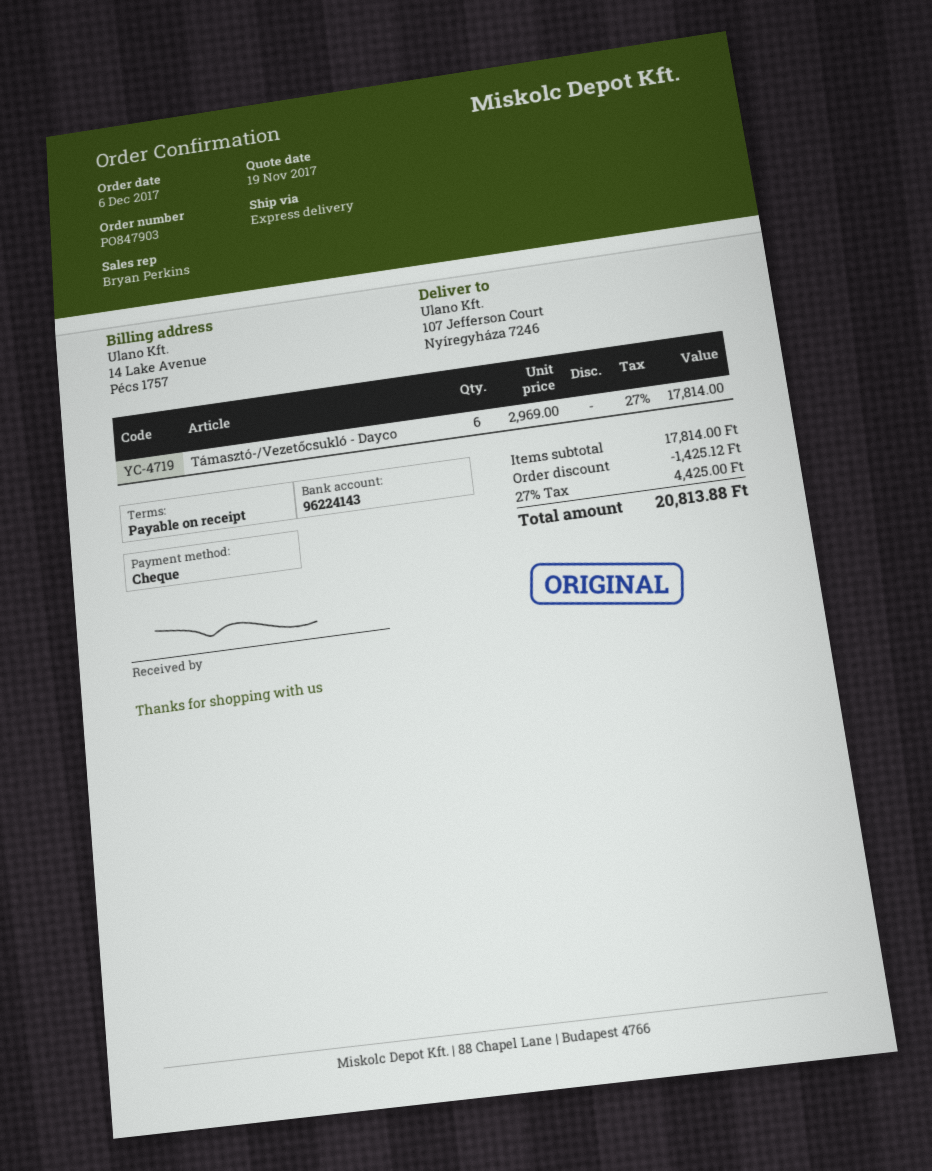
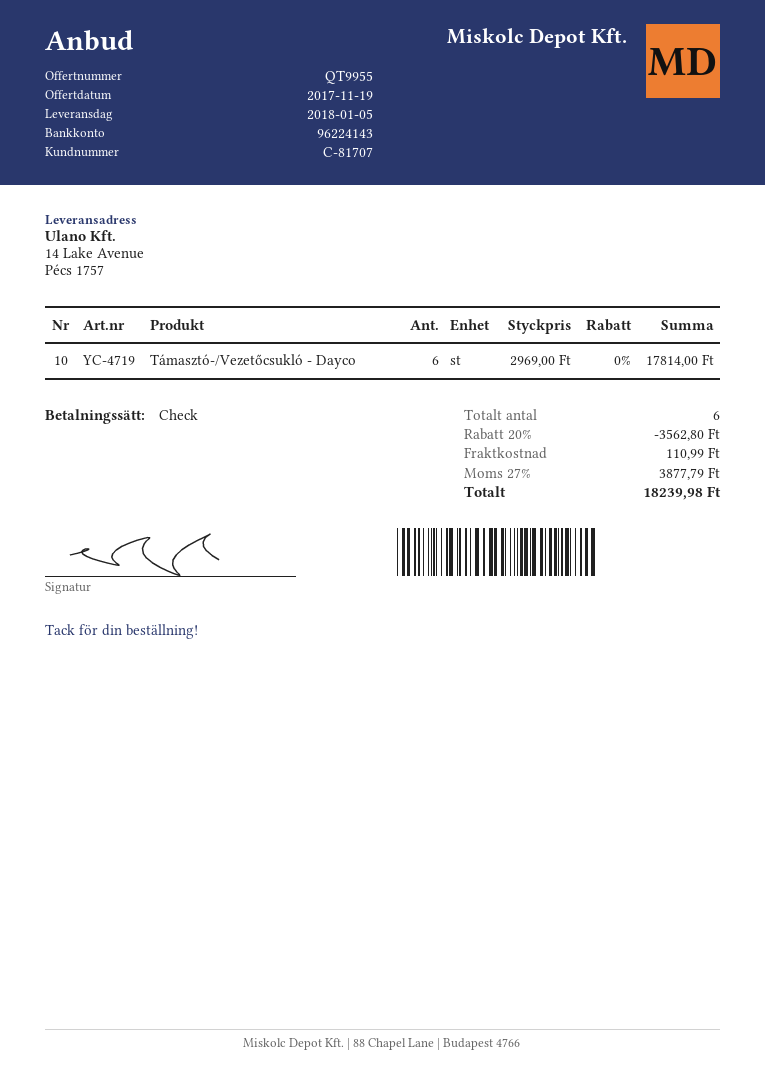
ship to: 107 Jefferson Court, Nyíregyháza 7246 -> 14 Lake Avenue, Pécs 1757
discount: 1425.12 -> 3562.80
shipping: none -> 110.99
tax: 27% = 4425.00 -> 27% = 3877.79
total: 20813.88 -> 18239.98

